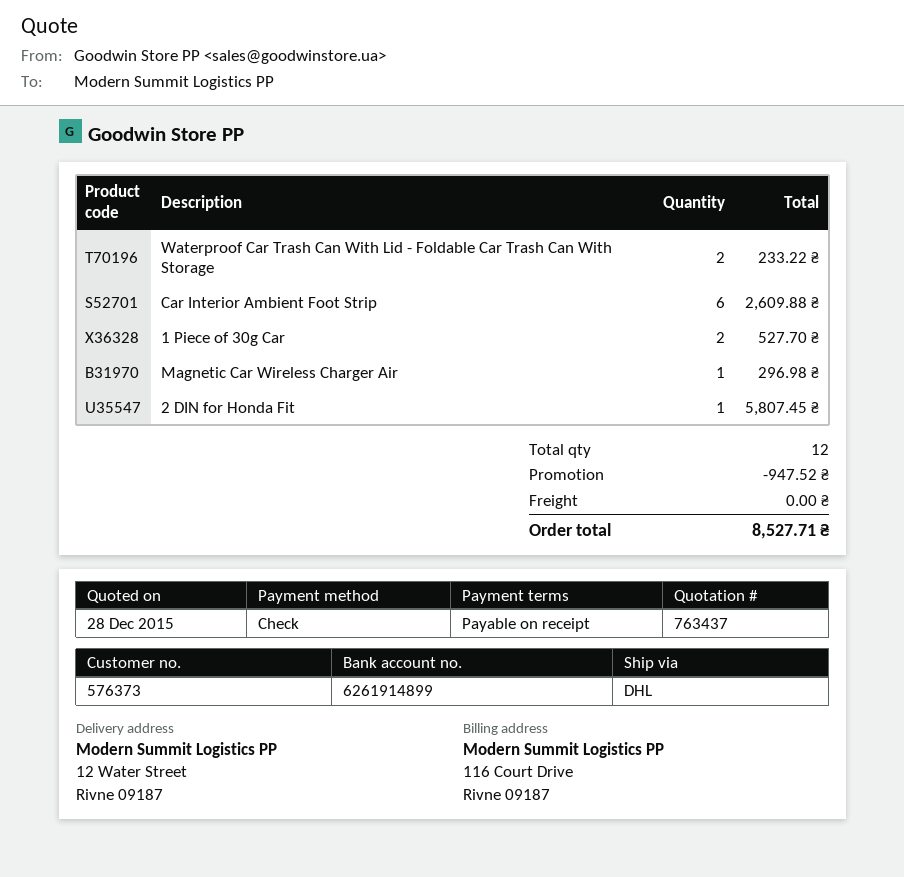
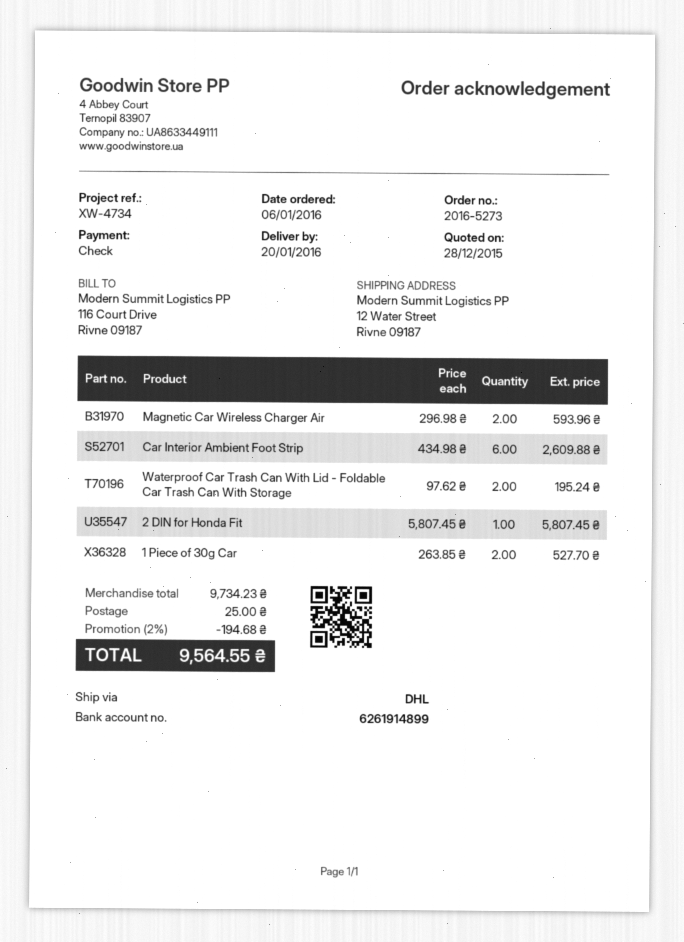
Waterproof Car Trash Can With Lid - Foldable Car Trash Can With Storage: 2 for 233.22 -> 2 for 195.24
Magnetic Car Wireless Charger Air: 1 for 296.98 -> 2 for 593.96
discount: 947.52 -> 194.68
shipping: 0.00 -> 25.00
total: 8527.71 -> 9564.55

